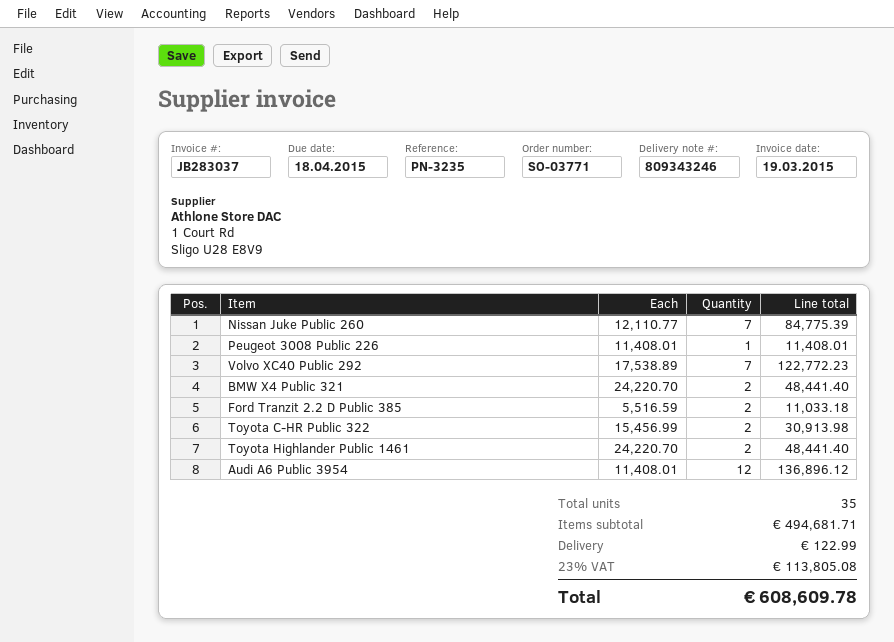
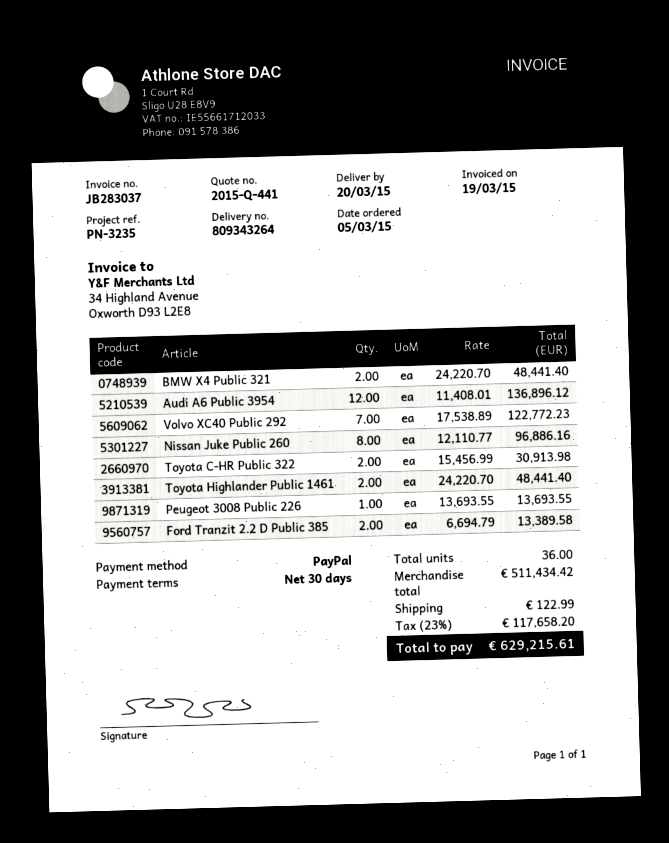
delivery note number: 809343246 -> 809343264
Nissan Juke Public 260: 7 x 12110.77 = 84775.39 -> 8 x 12110.77 = 96886.16
Peugeot 3008 Public 226: 1 x 11408.01 = 11408.01 -> 1 x 13693.55 = 13693.55
Ford Tranzit 2.2 D Public 385: 2 x 5516.59 = 11033.18 -> 2 x 6694.79 = 13389.58
total quantity: 35 -> 36
subtotal: 494681.71 -> 511434.42
tax: 23% = 113805.08 -> 23% = 117658.20
total: 608609.78 -> 629215.61

